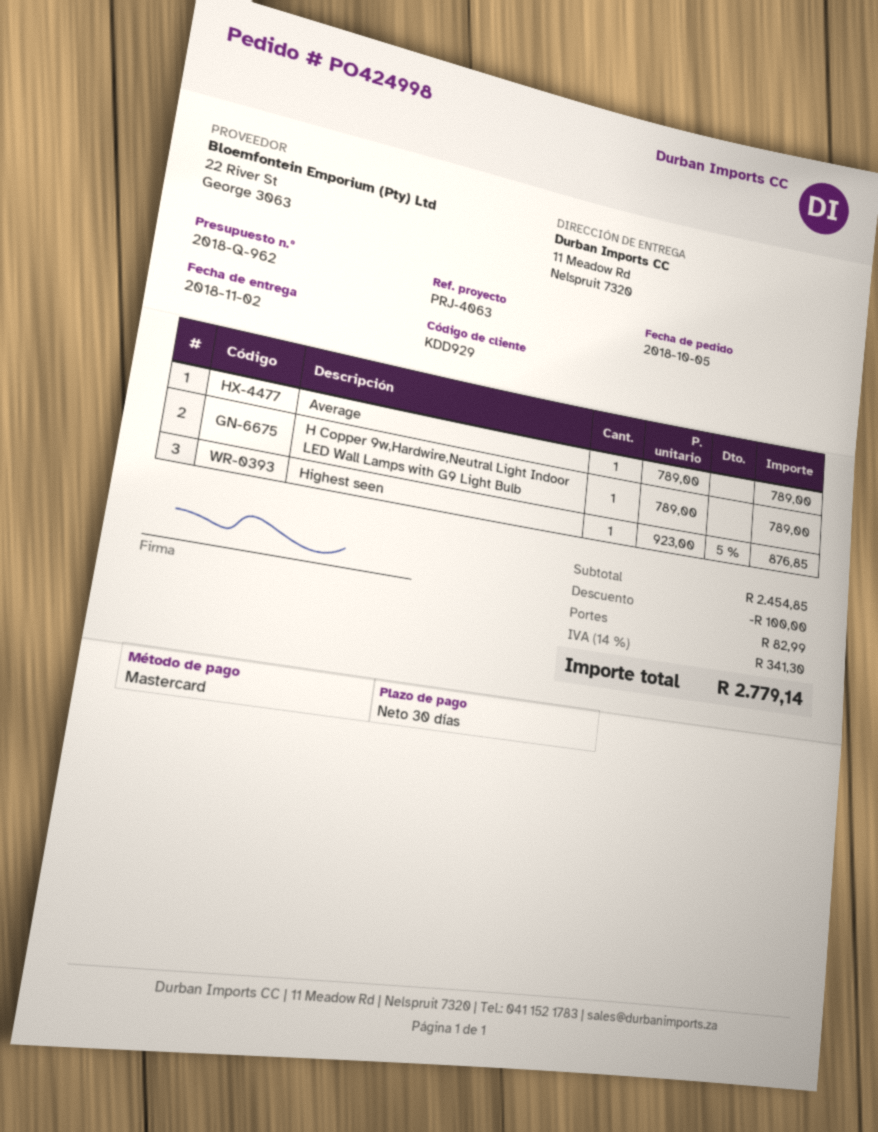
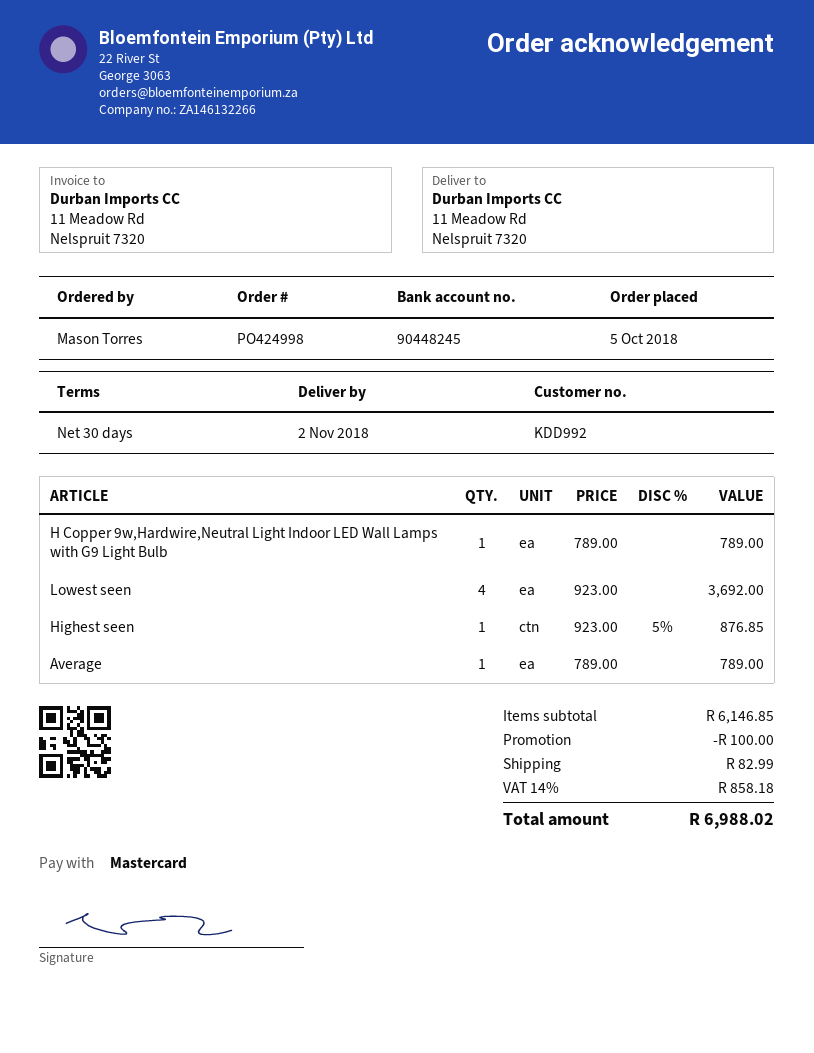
customer number: KDD929 -> KDD992
Lowest seen: none -> 4 x 923.00 = 3692.00
subtotal: 2454.85 -> 6146.85
tax: 14% = 341.30 -> 14% = 858.18
total: 2779.14 -> 6988.02

